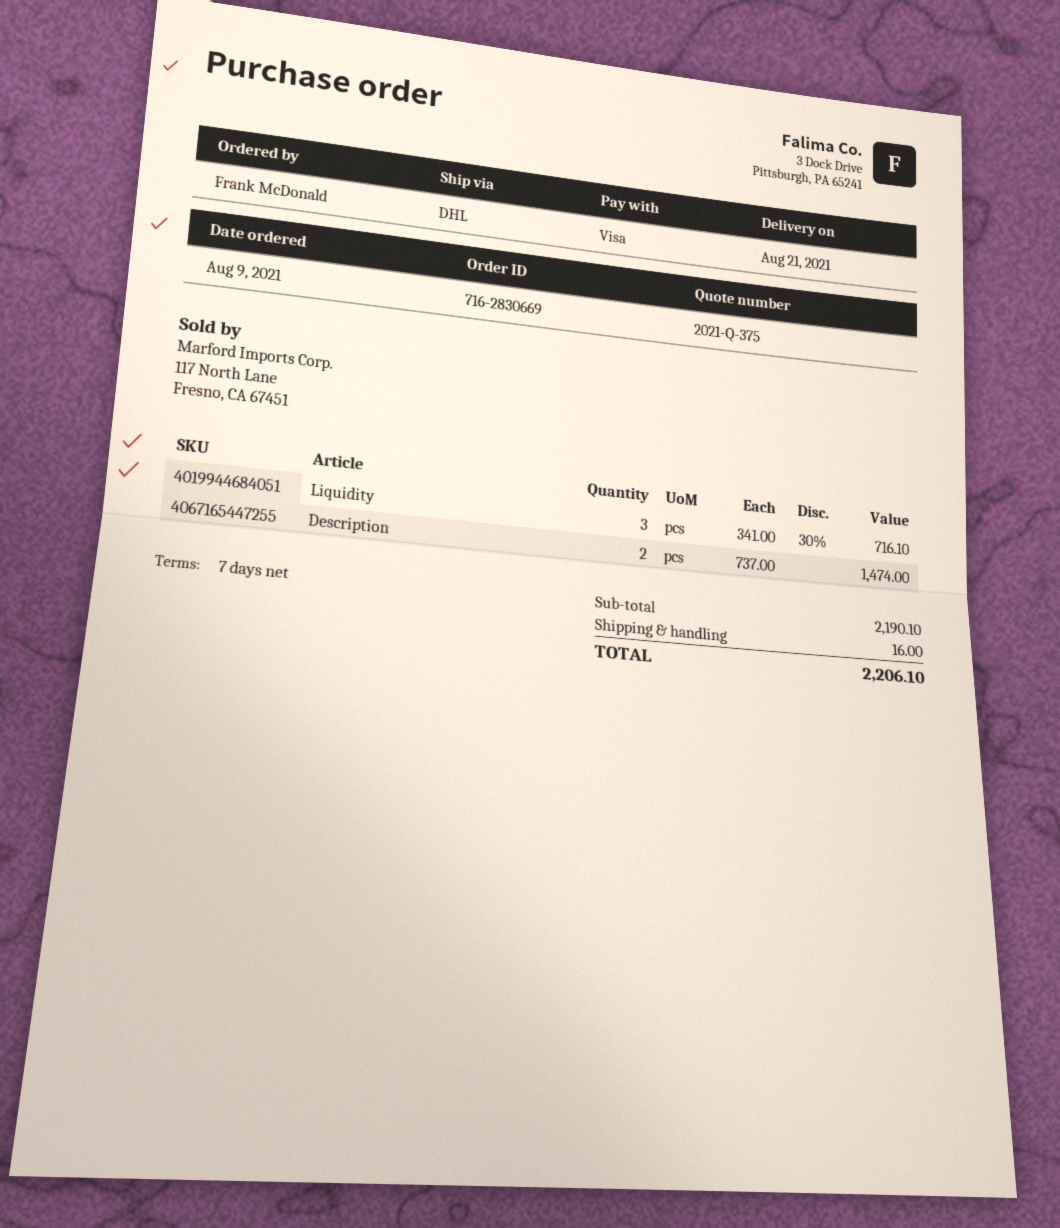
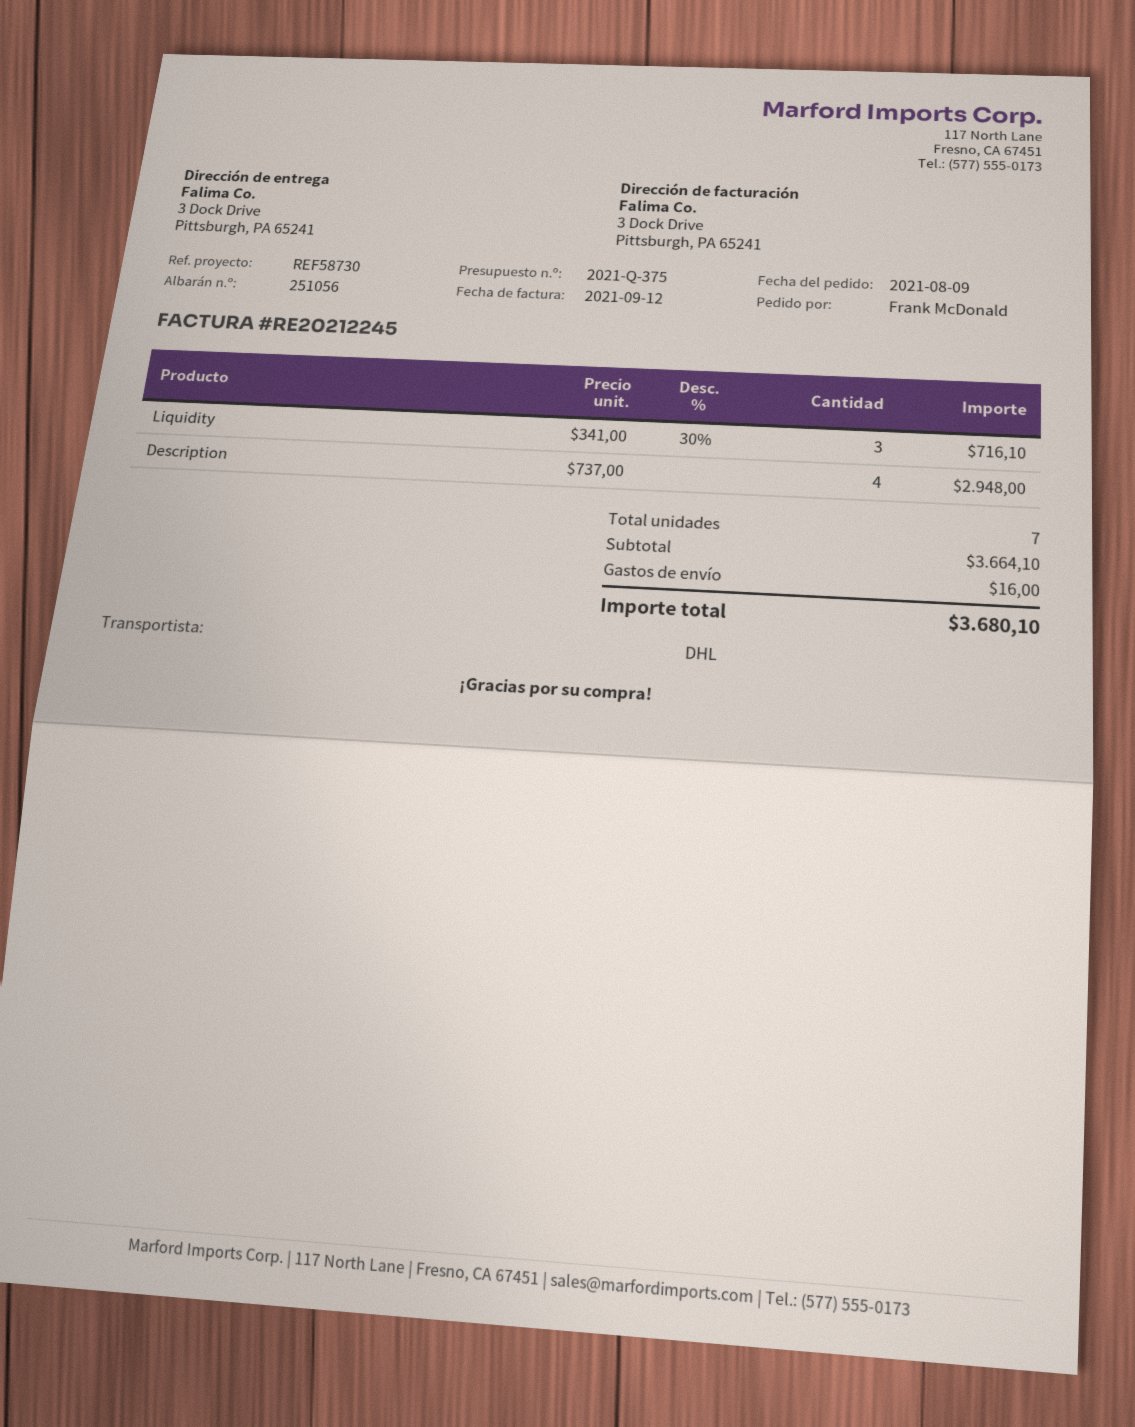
Description: 2 x 737.00 = 1474.00 -> 4 x 737.00 = 2948.00
subtotal: 2190.10 -> 3664.10
total: 2206.10 -> 3680.10

